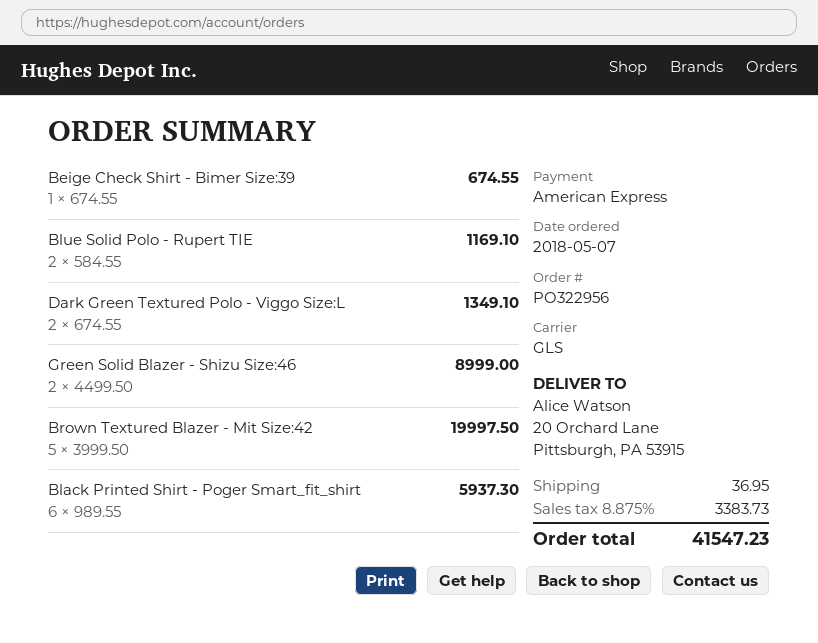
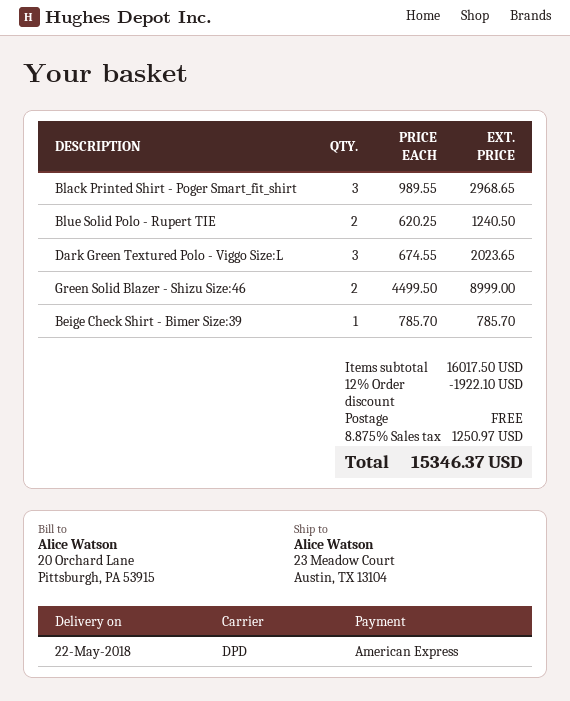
shipping method: GLS -> DPD
ship to: 20 Orchard Lane, Pittsburgh, PA 53915 -> 23 Meadow Court, Austin, TX 13104
Beige Check Shirt - Bimer Size:39: 1 x 674.55 = 674.55 -> 1 x 785.70 = 785.70
Blue Solid Polo - Rupert TIE: 2 x 584.55 = 1169.10 -> 2 x 620.25 = 1240.50
Dark Green Textured Polo - Viggo Size:L: 2 x 674.55 = 1349.10 -> 3 x 674.55 = 2023.65
Brown Textured Blazer - Mit Size:42: 5 x 3999.50 = 19997.50 -> none
Black Printed Shirt - Poger Smart_fit_shirt: 6 x 989.55 = 5937.30 -> 3 x 989.55 = 2968.65
discount: none -> 12% = 1922.10
shipping: 36.95 -> 0.00
tax: 8.875% = 3383.73 -> 8.875% = 1250.97
total: 41547.23 -> 15346.37

